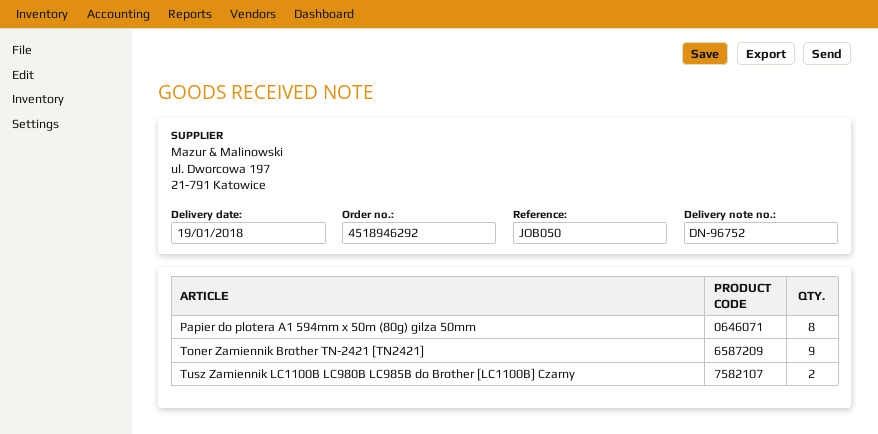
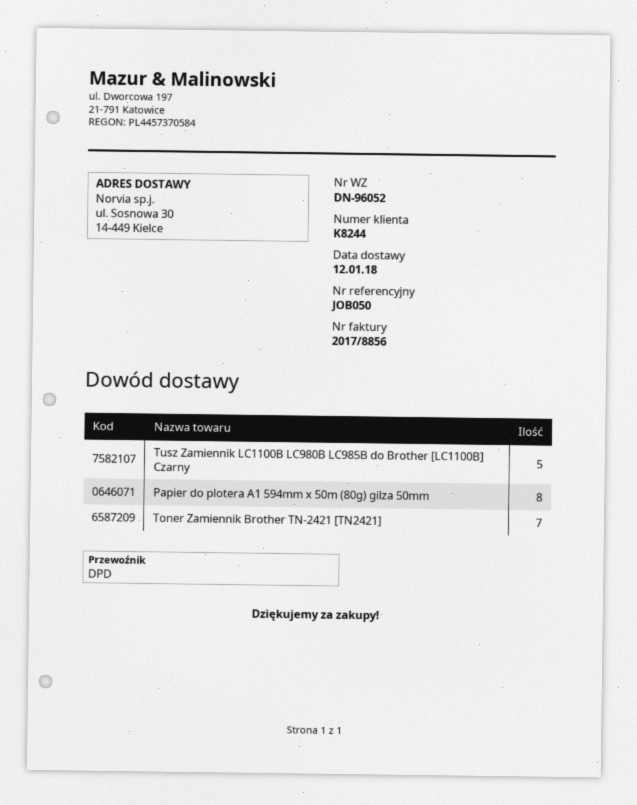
delivery note number: DN-96752 -> DN-96052
delivery date: 2018-01-19 -> 2018-01-12
Toner Zamiennik Brother TN-2421 [TN2421]: 9 -> 7
Tusz Zamiennik LC1100B LC980B LC985B do Brother [LC1100B] Czarny: 2 -> 5

